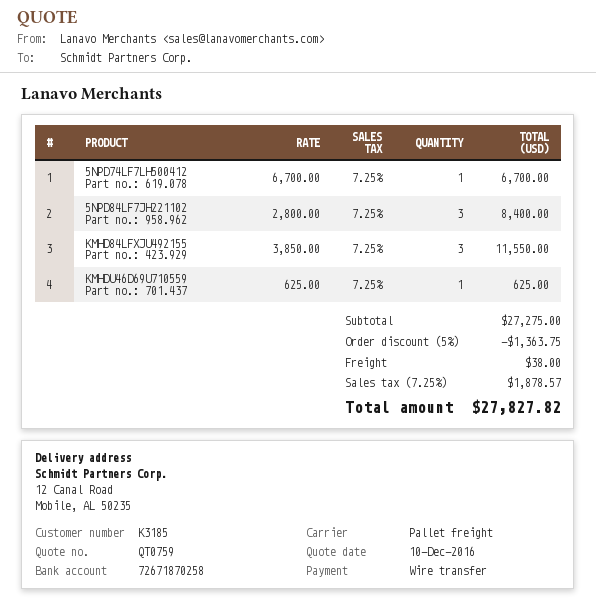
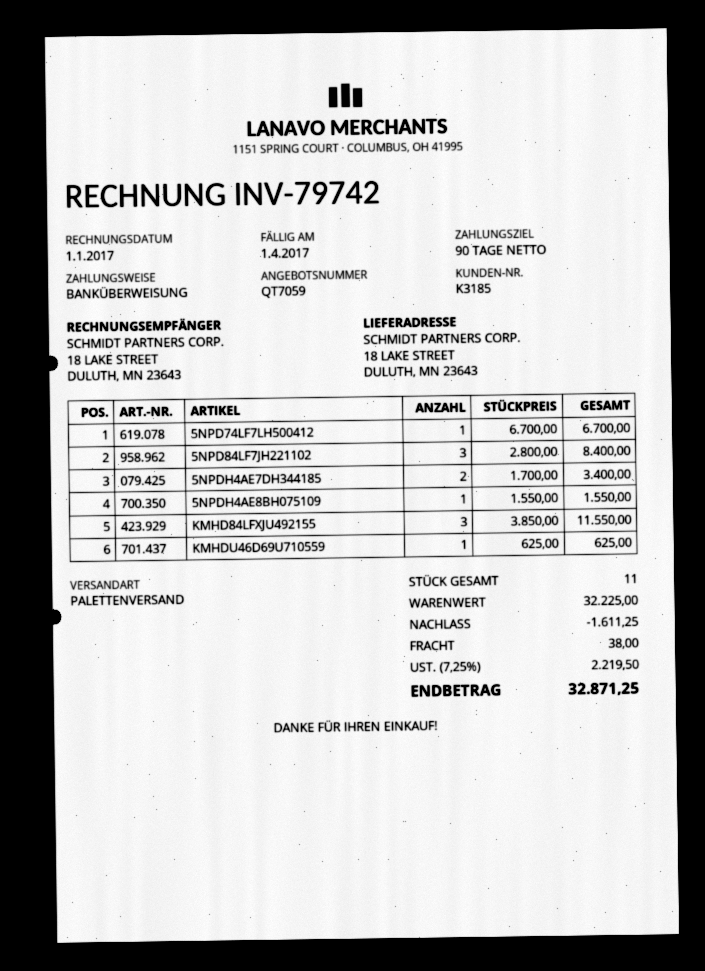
quote number: QT0759 -> QT7059
ship to: 12 Canal Road, Mobile, AL 50235 -> 18 LAKE STREET, DULUTH, MN 23643
5NPDH4AE7DH344185: none -> 2 x 1700.00 = 3400.00
5NPDH4AE8BH075109: none -> 1 x 1550.00 = 1550.00
subtotal: 27275.00 -> 32225.00
discount: 1363.75 -> 1611.25
tax: 7.25% = 1878.57 -> 7.25% = 2219.50
total: 27827.82 -> 32871.25

